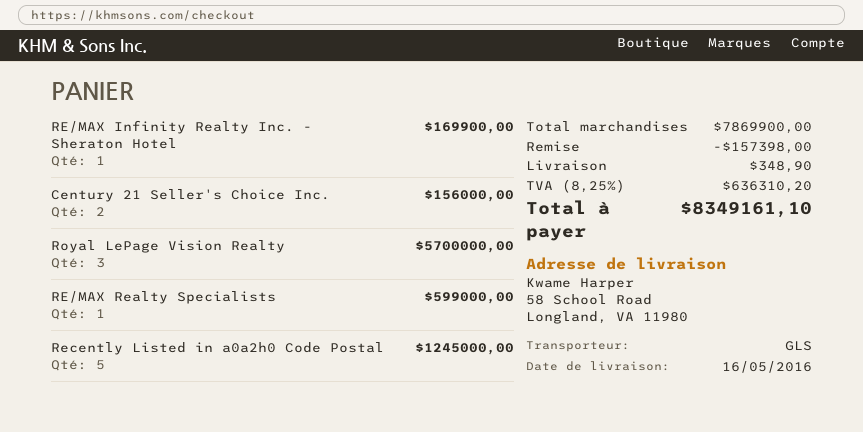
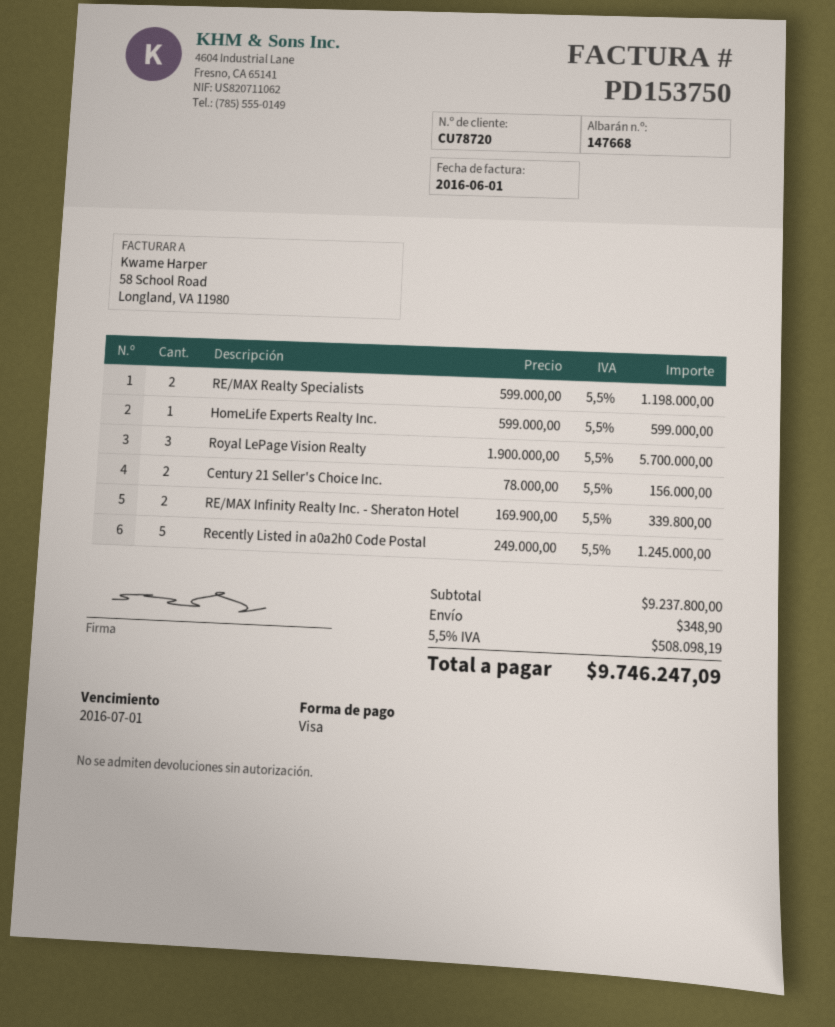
RE/MAX Infinity Realty Inc. - Sheraton Hotel: 1 for 169900.00 -> 2 for 339800.00
RE/MAX Realty Specialists: 1 for 599000.00 -> 2 for 1198000.00
HomeLife Experts Realty Inc.: none -> 1 for 599000.00
subtotal: 7869900.00 -> 9237800.00
discount: 157398.00 -> none
tax: 8.25% = 636310.20 -> 5.5% = 508098.19
total: 8349161.10 -> 9746247.09

